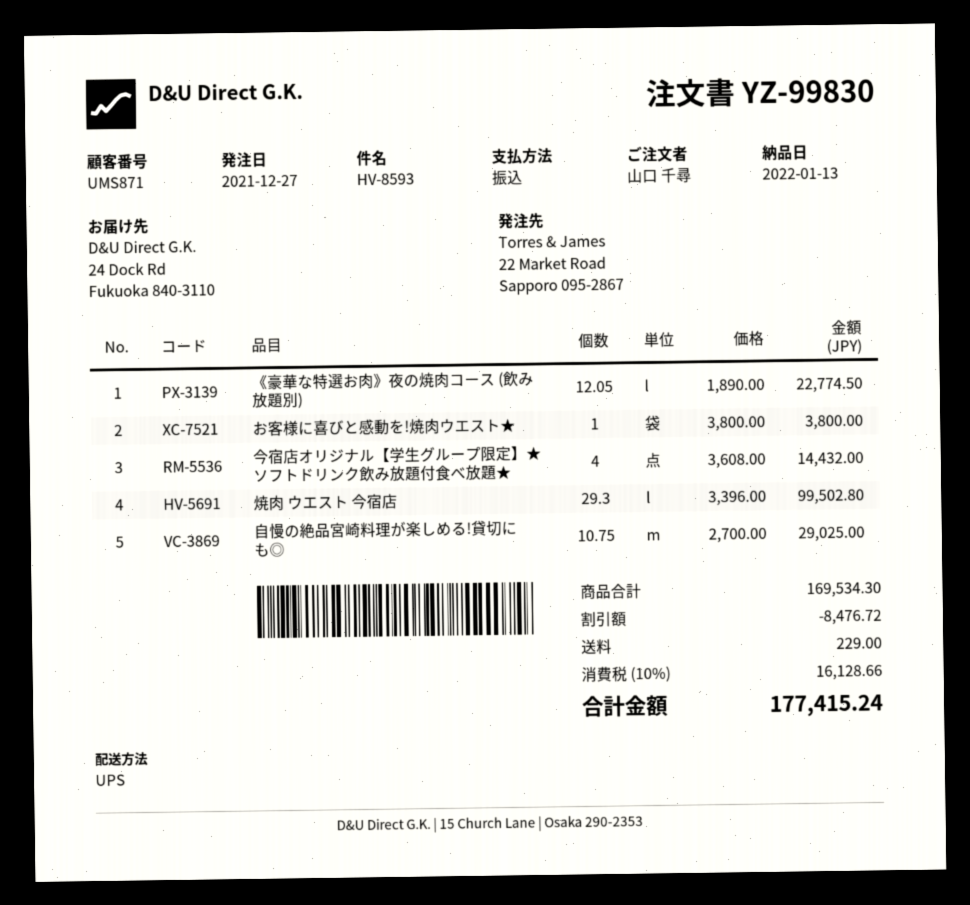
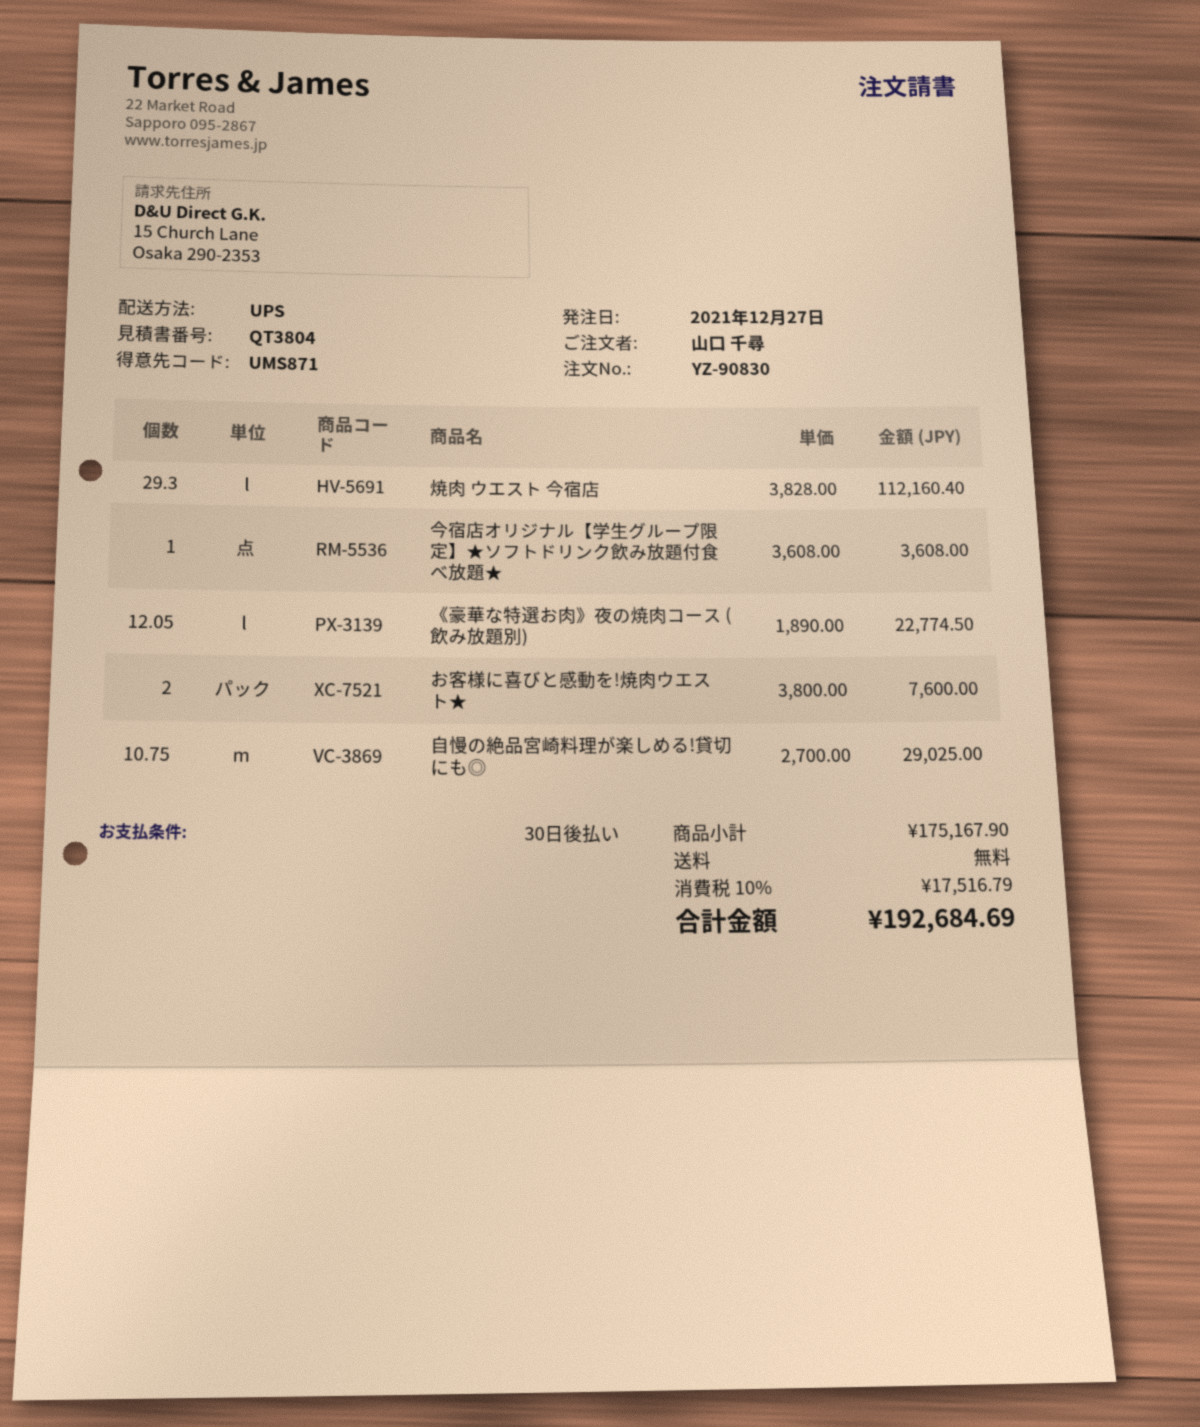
order number: YZ-99830 -> YZ-90830
お客様に喜びと感動を!焼肉ウエスト★: 1 x 3800.00 = 3800.00 -> 2 x 3800.00 = 7600.00
今宿店オリジナル【学生グループ限定】★ソフトドリンク飲み放題付食べ放題★: 4 x 3608.00 = 14432.00 -> 1 x 3608.00 = 3608.00
焼肉 ウエスト 今宿店: 29.3 x 3396.00 = 99502.80 -> 29.3 x 3828.00 = 112160.40
subtotal: 169534.30 -> 175167.90
discount: 8476.72 -> none
shipping: 229.00 -> 0.00
tax: 10% = 16128.66 -> 10% = 17516.79
total: 177415.24 -> 192684.69

